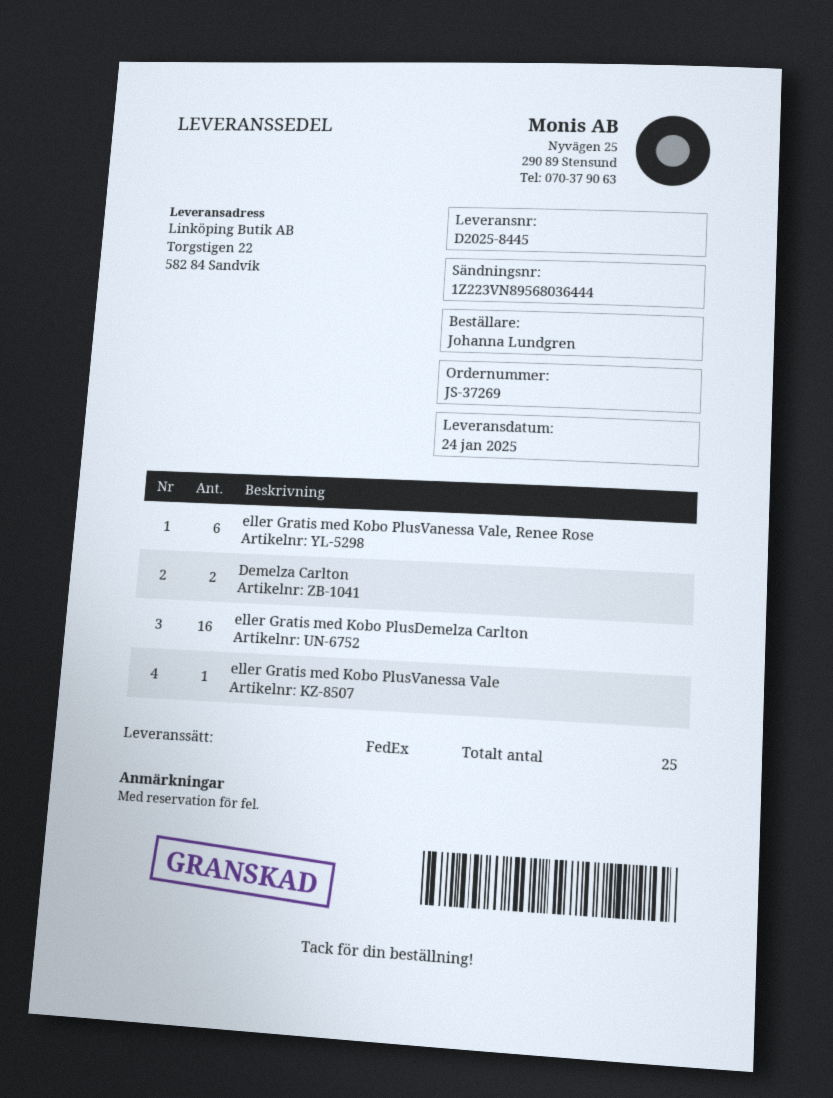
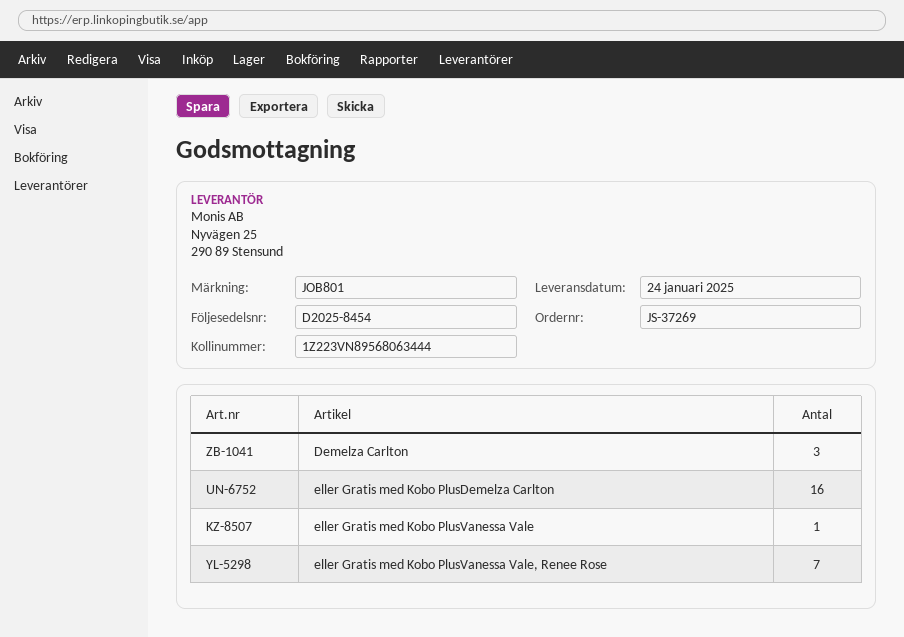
delivery note number: D2025-8445 -> D2025-8454
tracking number: 1Z223VN89568036444 -> 1Z223VN89568063444
eller Gratis med Kobo PlusVanessa Vale, Renee Rose: 6 -> 7
Demelza Carlton: 2 -> 3

